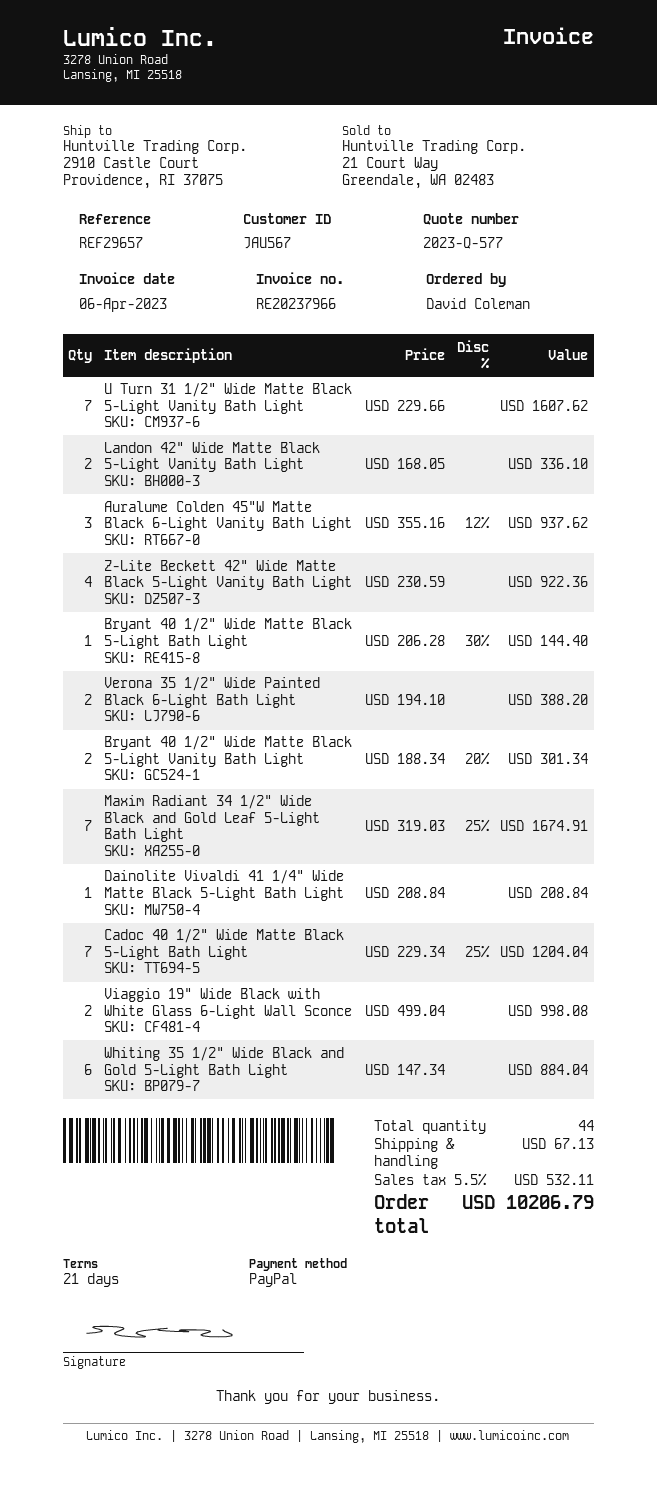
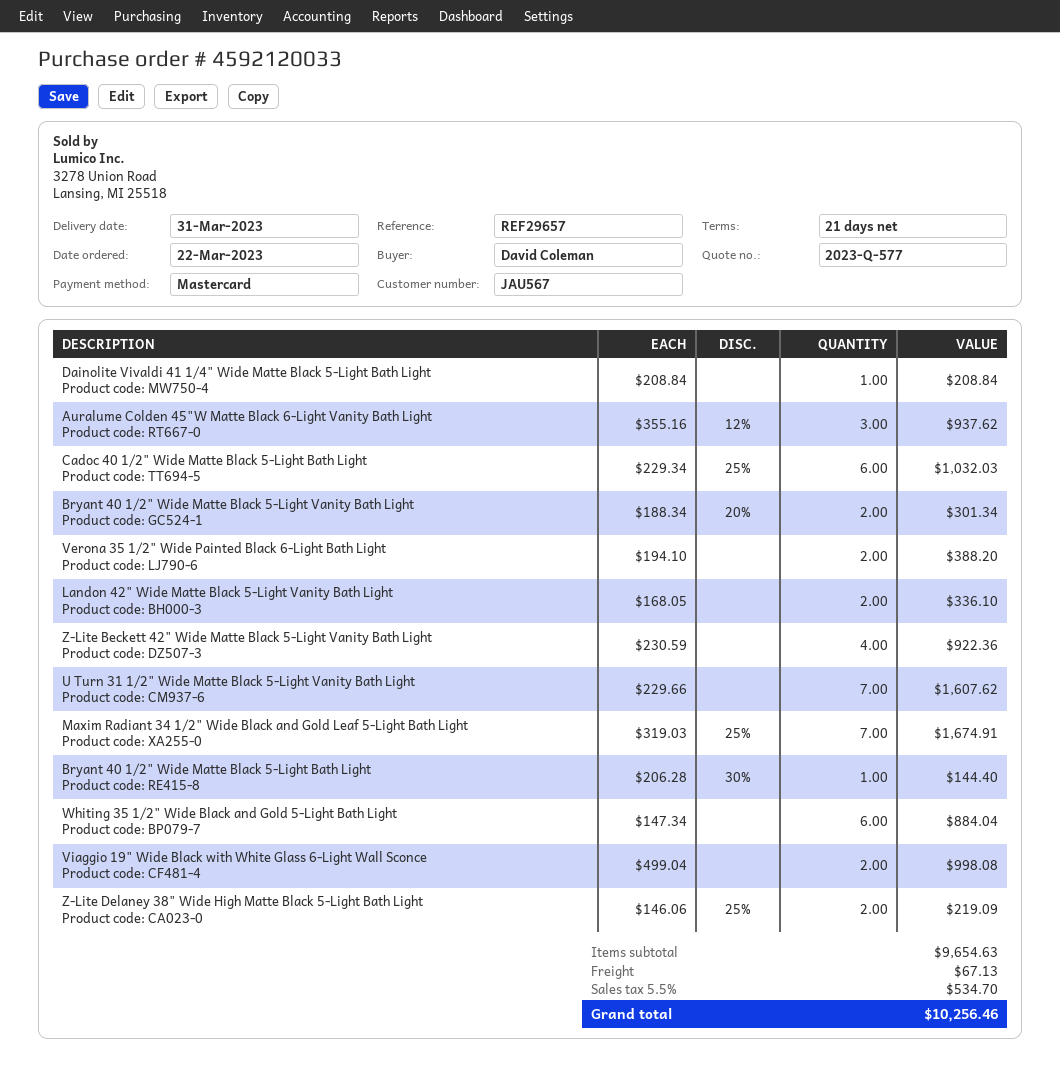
payment method: PayPal -> Mastercard
Cadoc 40 1/2" Wide Matte Black 5-Light Bath Light: 7 x 229.34 - 25% = 1204.04 -> 6 x 229.34 - 25% = 1032.03
Z-Lite Delaney 38" Wide High Matte Black 5-Light Bath Light: none -> 2 x 146.06 - 25% = 219.09
tax: 5.5% = 532.11 -> 5.5% = 534.70
total: 10206.79 -> 10256.46

